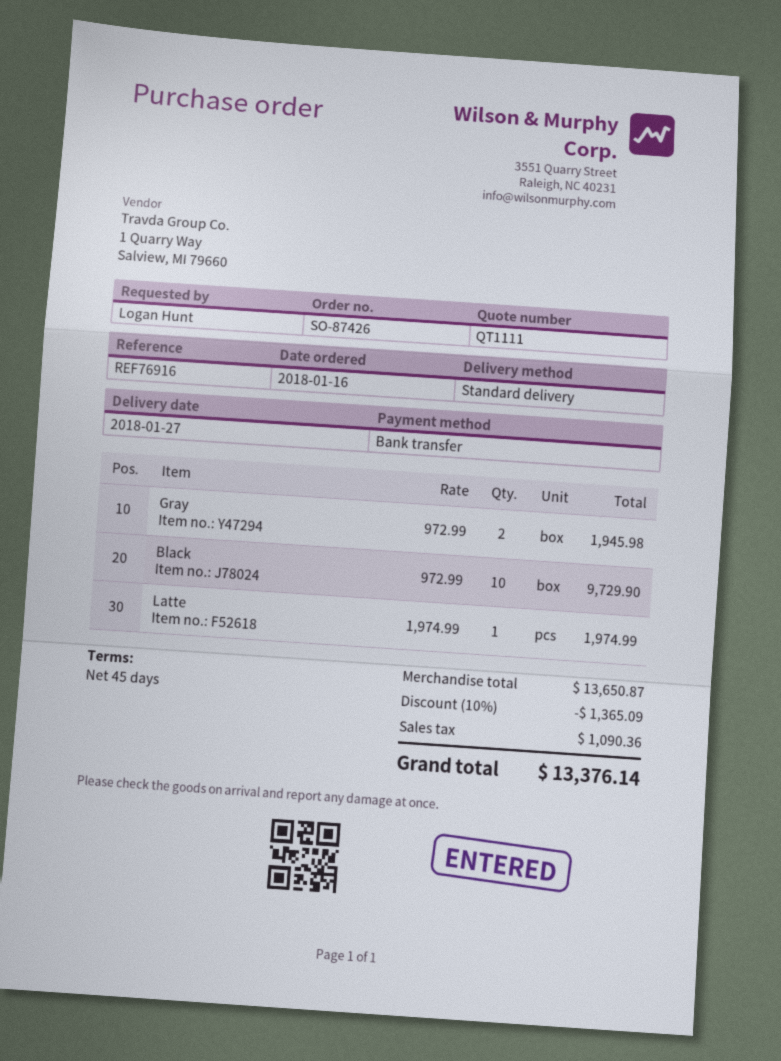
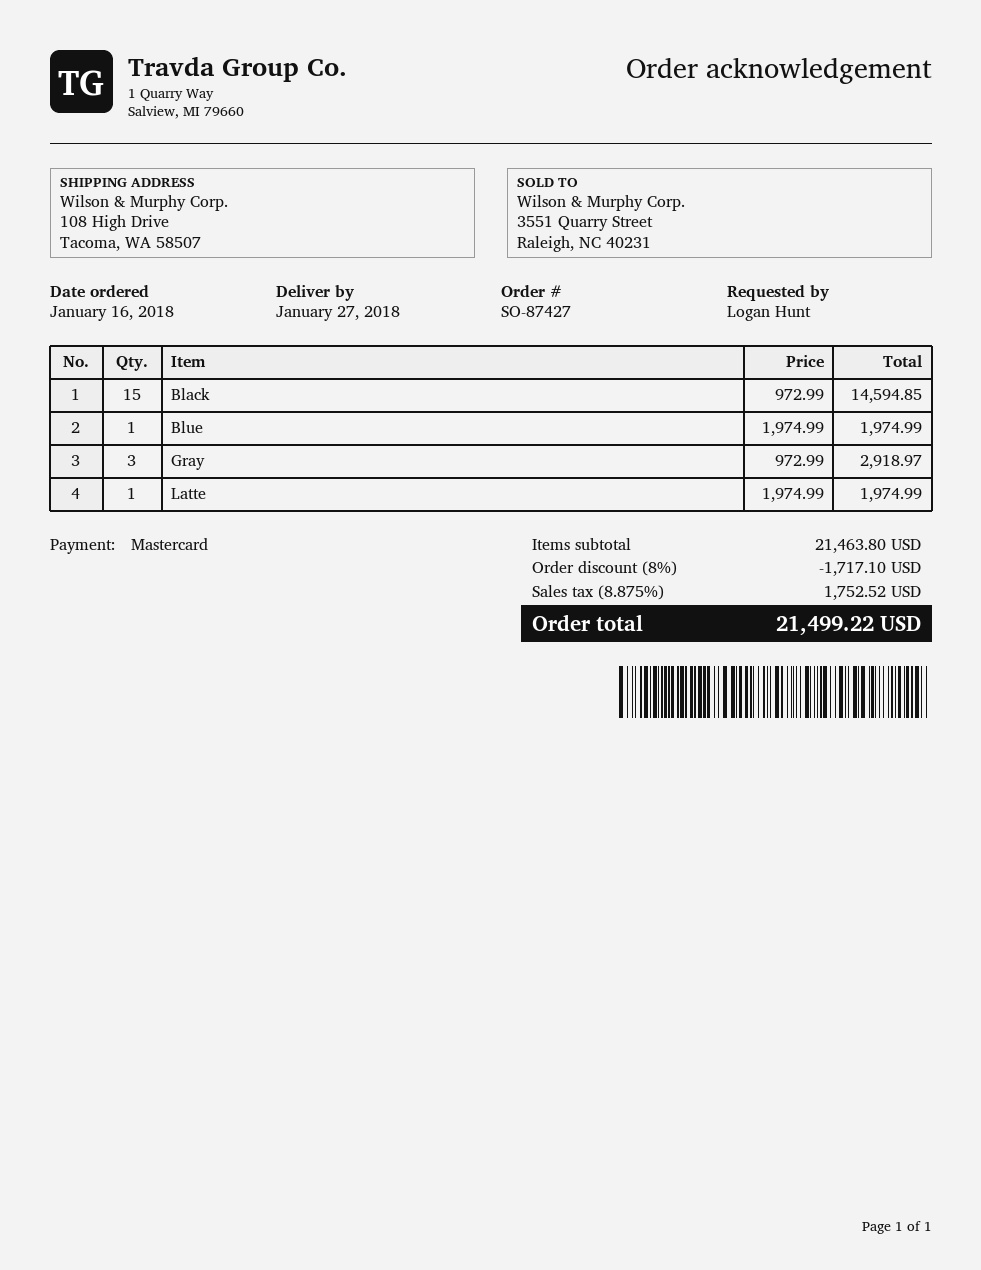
order number: SO-87426 -> SO-87427
payment method: bank transfer -> Mastercard
Gray: 2 x 972.99 = 1945.98 -> 3 x 972.99 = 2918.97
Black: 10 x 972.99 = 9729.90 -> 15 x 972.99 = 14594.85
Blue: none -> 1 x 1974.99 = 1974.99
subtotal: 13650.87 -> 21463.80
discount: 10% = 1365.09 -> 8% = 1717.10
tax: 1090.36 -> 1752.52
total: 13376.14 -> 21499.22

